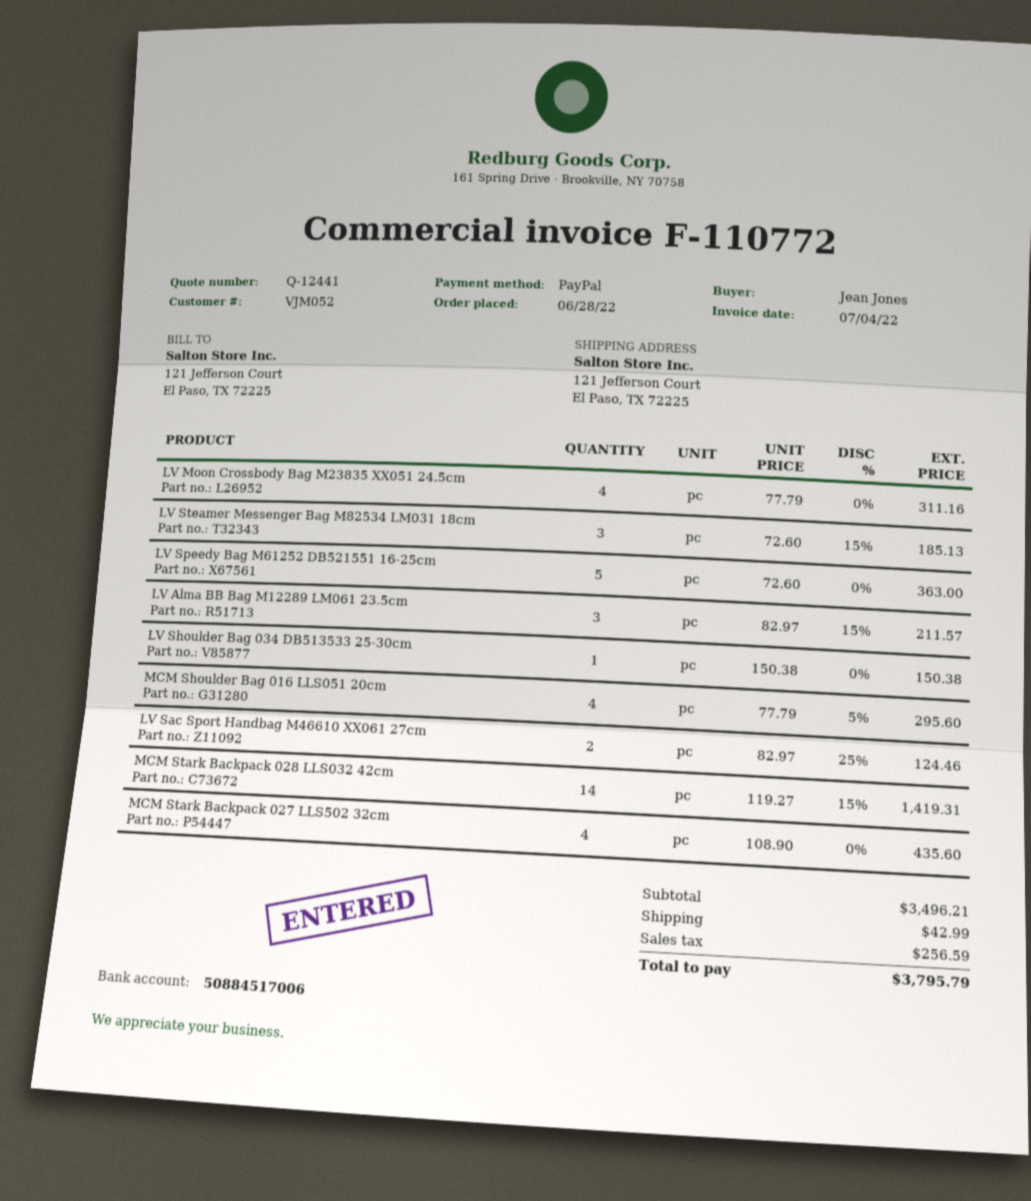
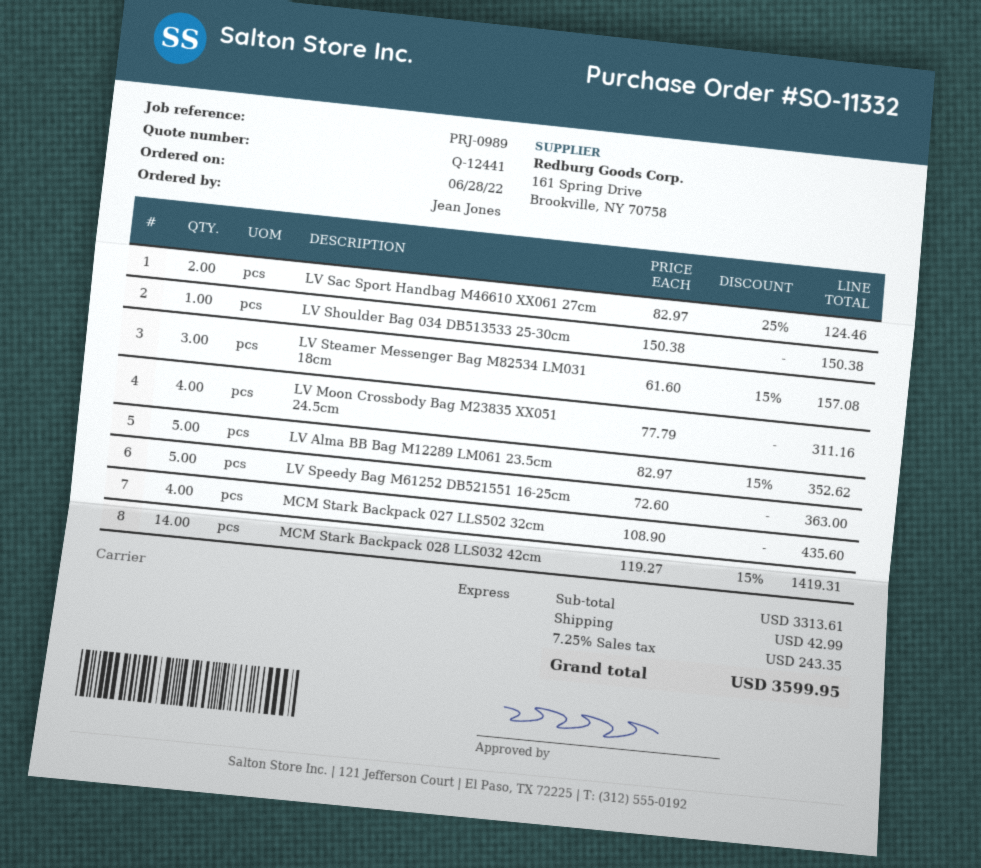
LV Steamer Messenger Bag M82534 LM031 18cm: 3 x 72.60 - 15% = 185.13 -> 3 x 61.60 - 15% = 157.08
LV Alma BB Bag M12289 LM061 23.5cm: 3 x 82.97 - 15% = 211.57 -> 5 x 82.97 - 15% = 352.62
MCM Shoulder Bag 016 LLS051 20cm: 4 x 77.79 - 5% = 295.60 -> none
subtotal: 3496.21 -> 3313.61
tax: 256.59 -> 243.35
total: 3795.79 -> 3599.95

